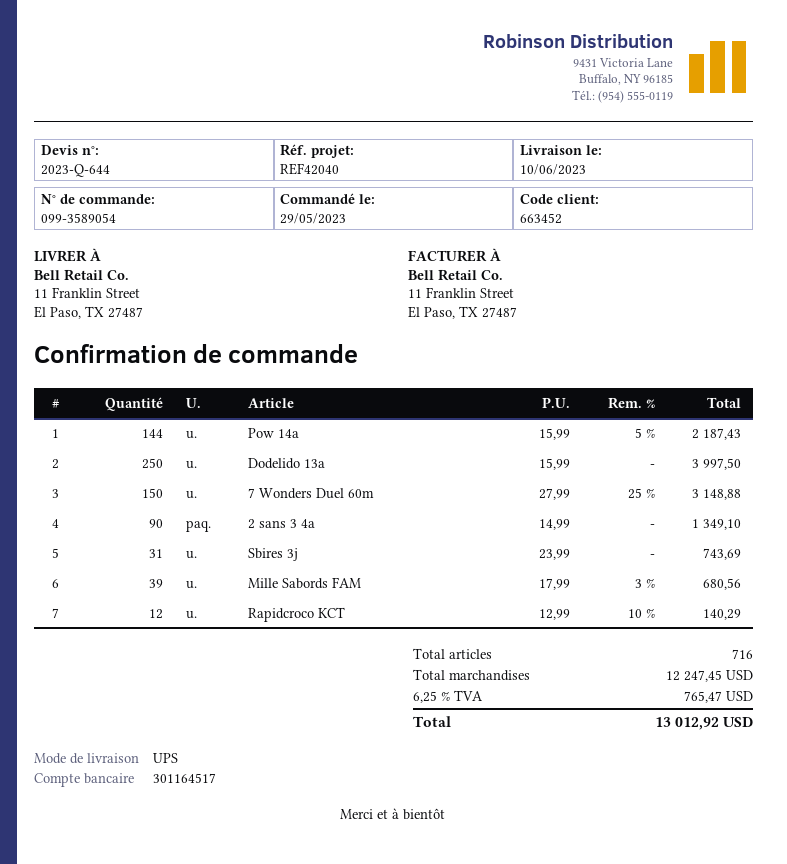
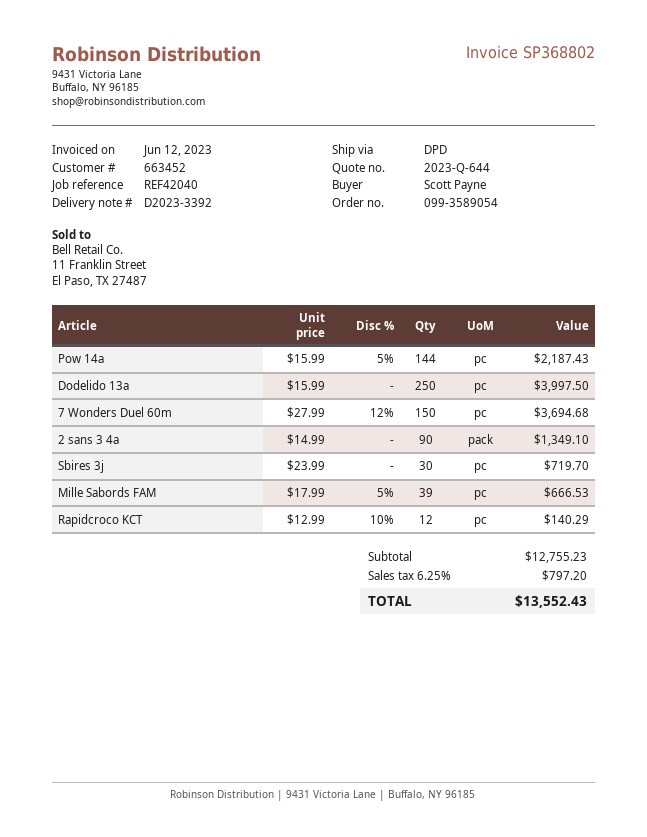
shipping method: UPS -> DPD
7 Wonders Duel 60m: 150 x 27.99 - 25% = 3148.88 -> 150 x 27.99 - 12% = 3694.68
Sbires 3j: 31 x 23.99 = 743.69 -> 30 x 23.99 = 719.70
Mille Sabords FAM: 39 x 17.99 - 3% = 680.56 -> 39 x 17.99 - 5% = 666.53
subtotal: 12247.45 -> 12755.23
tax: 6.25% = 765.47 -> 6.25% = 797.20
total: 13012.92 -> 13552.43

